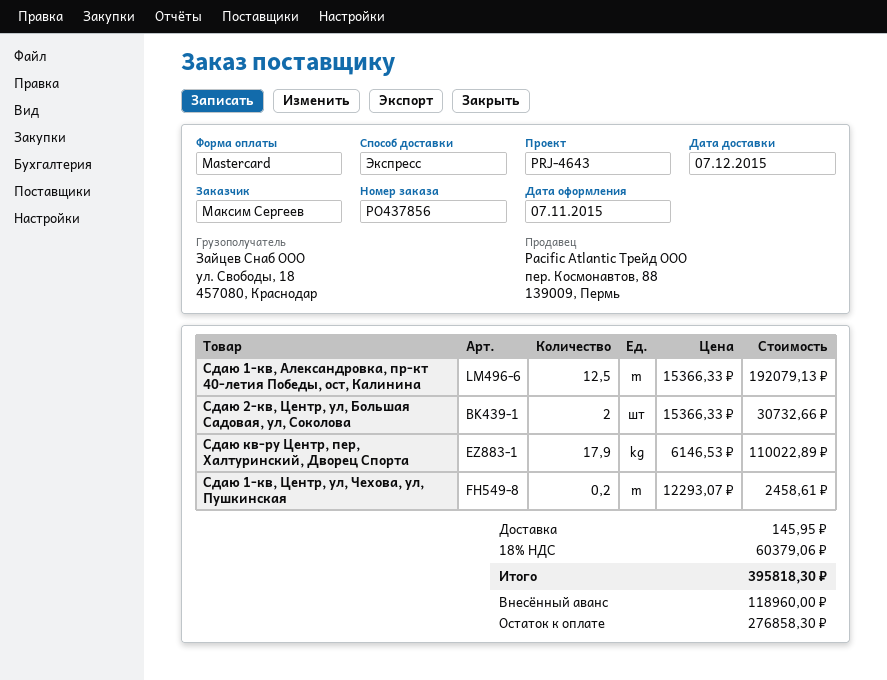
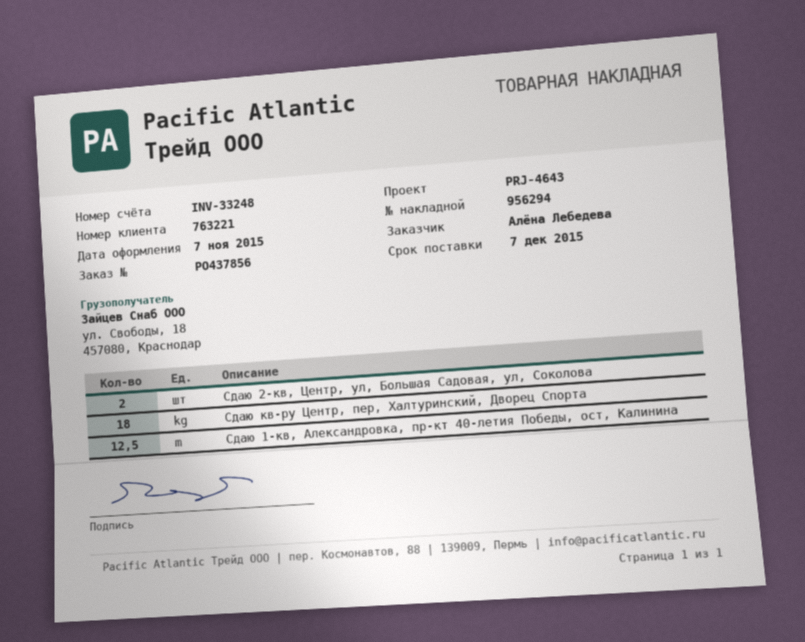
ordered by: Максим Сергеев -> Алёна Лебедева
Сдаю кв-ру Центр, пер, Халтуринский, Дворец Спорта: 17.9 -> 18
Сдаю 1-кв, Центр, ул, Чехова, ул, Пушкинская: 0.2 -> none

